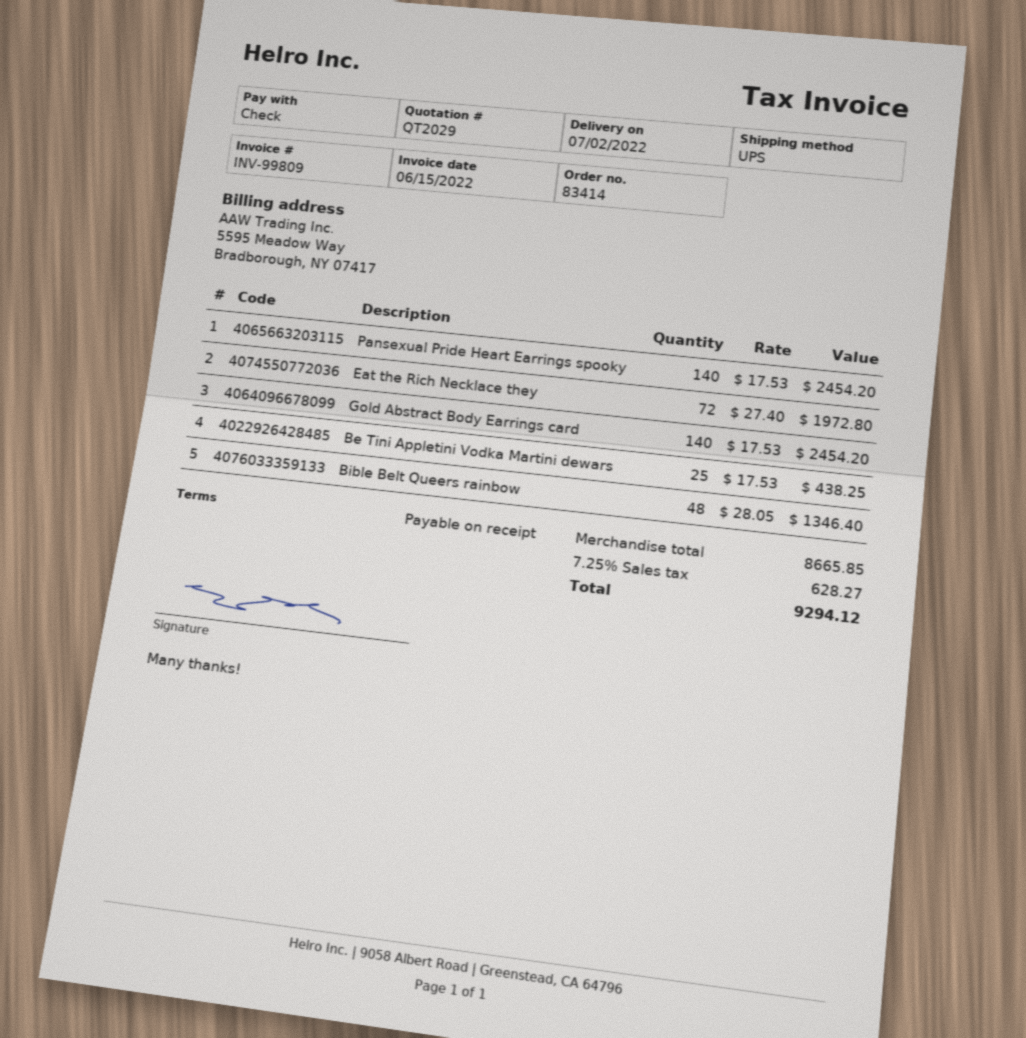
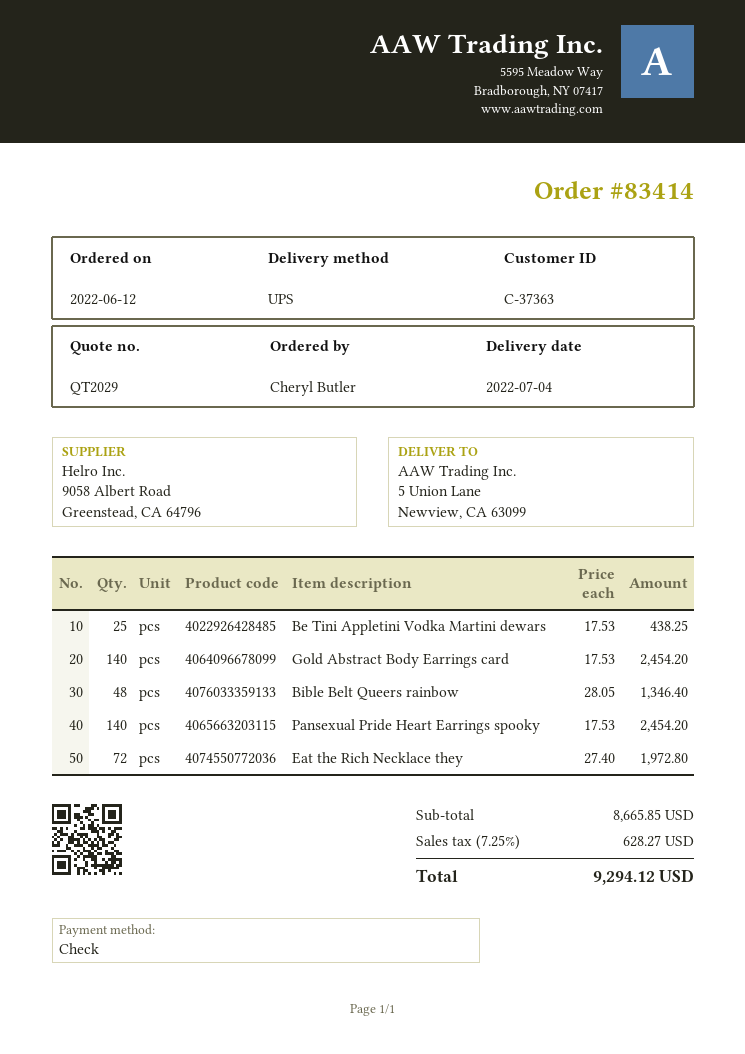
delivery date: 2022-07-02 -> 2022-07-04

